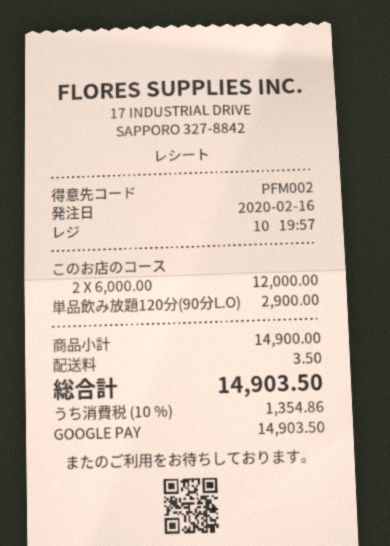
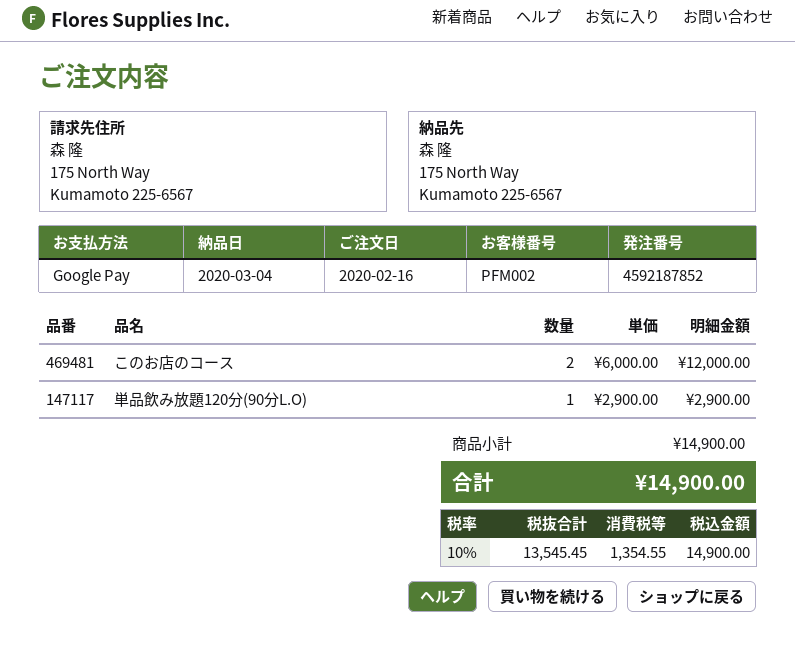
shipping: 3.50 -> none
tax: 10% = 1354.86 -> 10% = 1354.55
total: 14903.50 -> 14900.00

